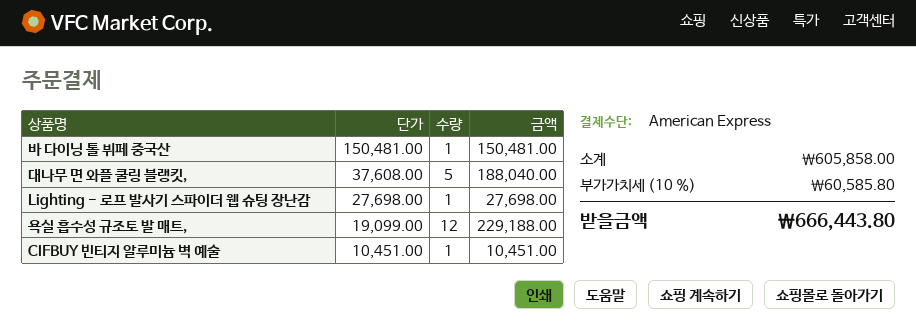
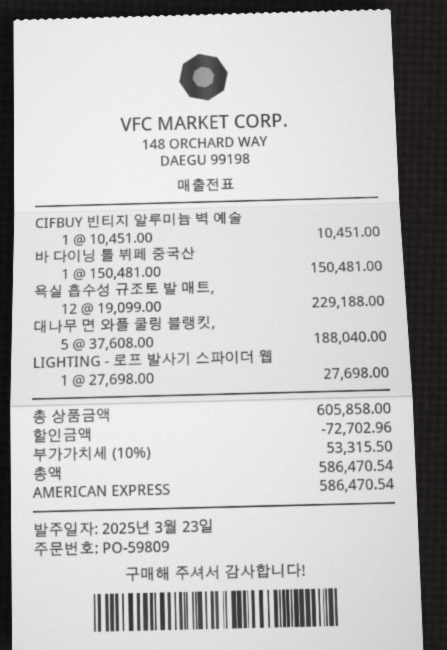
discount: none -> 72702.96
tax: 10% = 60585.80 -> 10% = 53315.50
total: 666443.80 -> 586470.54

